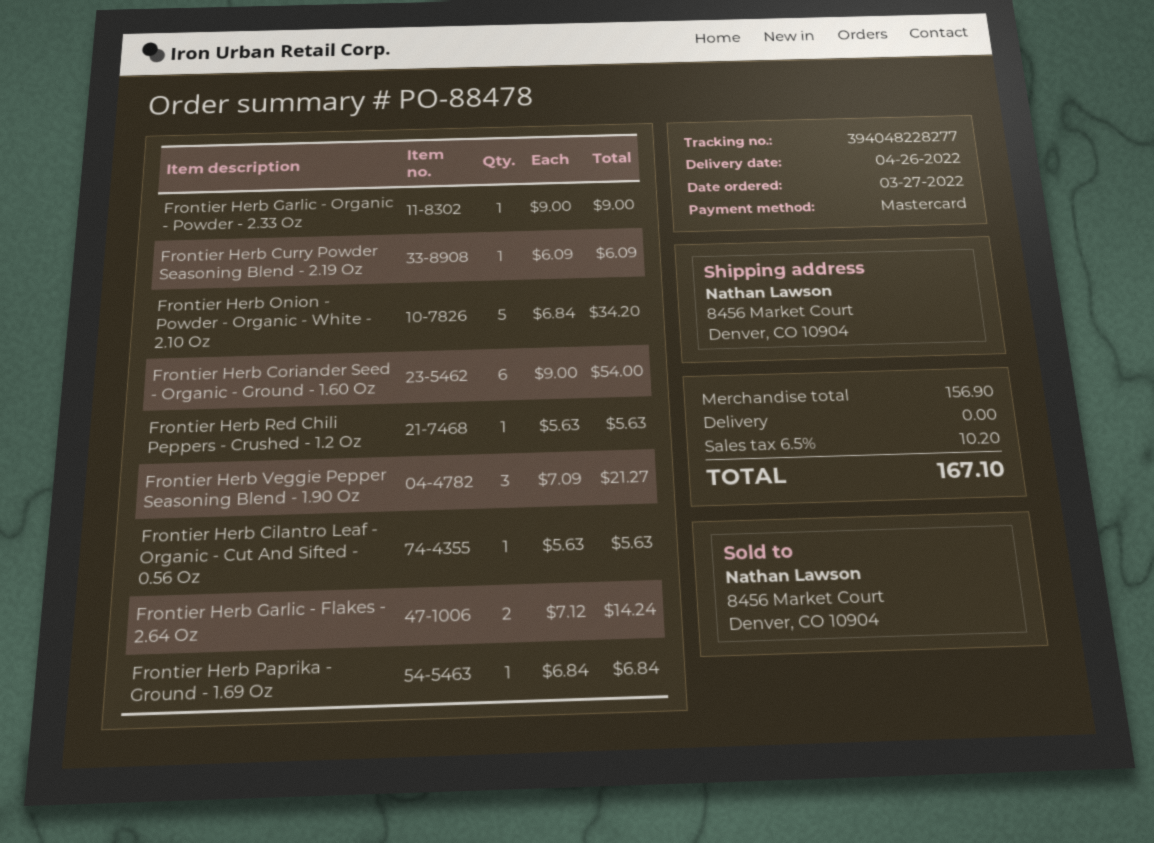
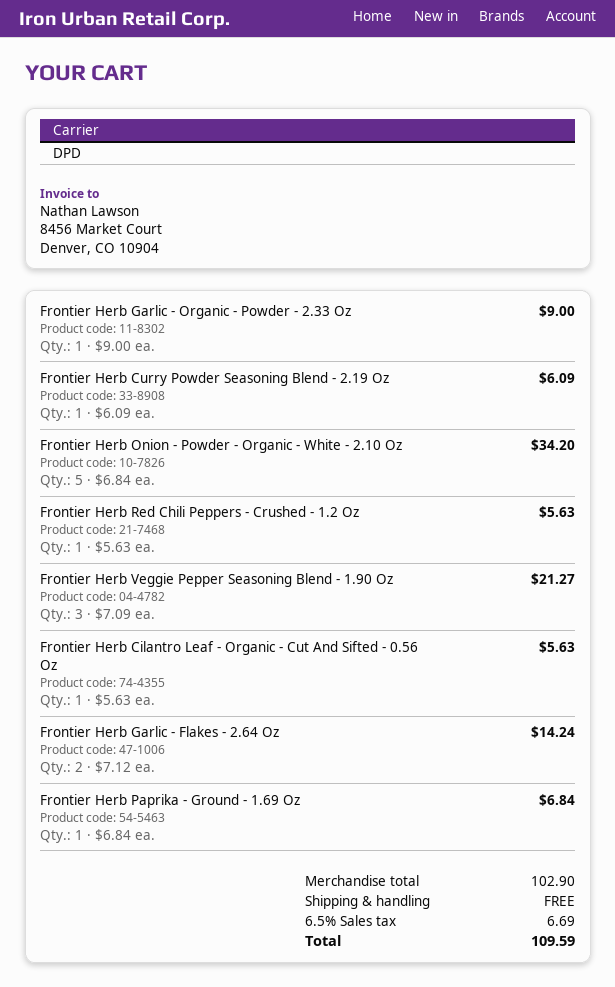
Frontier Herb Coriander Seed - Organic - Ground - 1.60 Oz: 6 x 9.00 = 54.00 -> none
subtotal: 156.90 -> 102.90
tax: 6.5% = 10.20 -> 6.5% = 6.69
total: 167.10 -> 109.59

